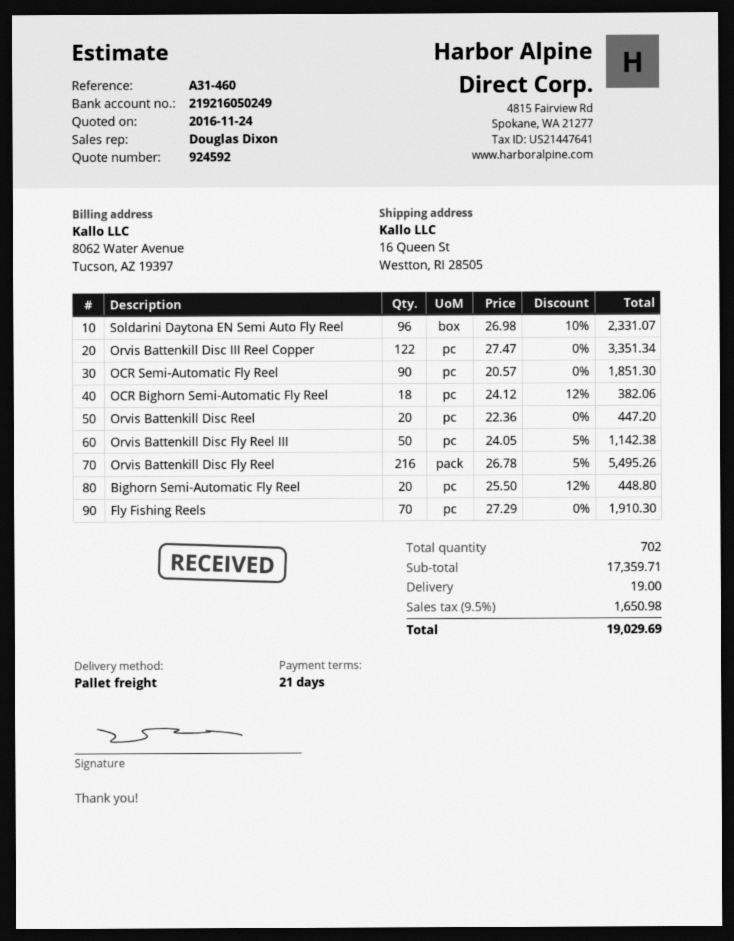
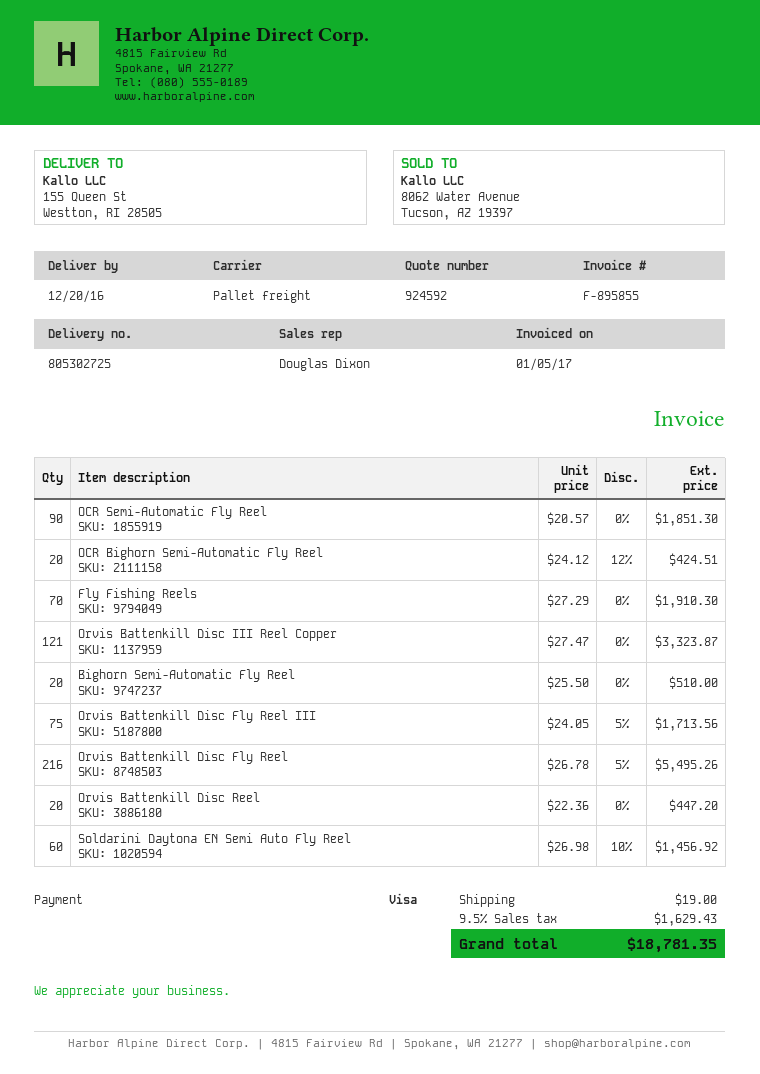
ship to: 16 Queen St, Westton, RI 28505 -> 155 Queen St, Westton, RI 28505
Soldarini Daytona EN Semi Auto Fly Reel: 96 x 26.98 - 10% = 2331.07 -> 60 x 26.98 - 10% = 1456.92
Orvis Battenkill Disc III Reel Copper: 122 x 27.47 = 3351.34 -> 121 x 27.47 = 3323.87
OCR Bighorn Semi-Automatic Fly Reel: 18 x 24.12 - 12% = 382.06 -> 20 x 24.12 - 12% = 424.51
Orvis Battenkill Disc Fly Reel III: 50 x 24.05 - 5% = 1142.38 -> 75 x 24.05 - 5% = 1713.56
Bighorn Semi-Automatic Fly Reel: 20 x 25.50 - 12% = 448.80 -> 20 x 25.50 = 510.00
tax: 9.5% = 1650.98 -> 9.5% = 1629.43
total: 19029.69 -> 18781.35

